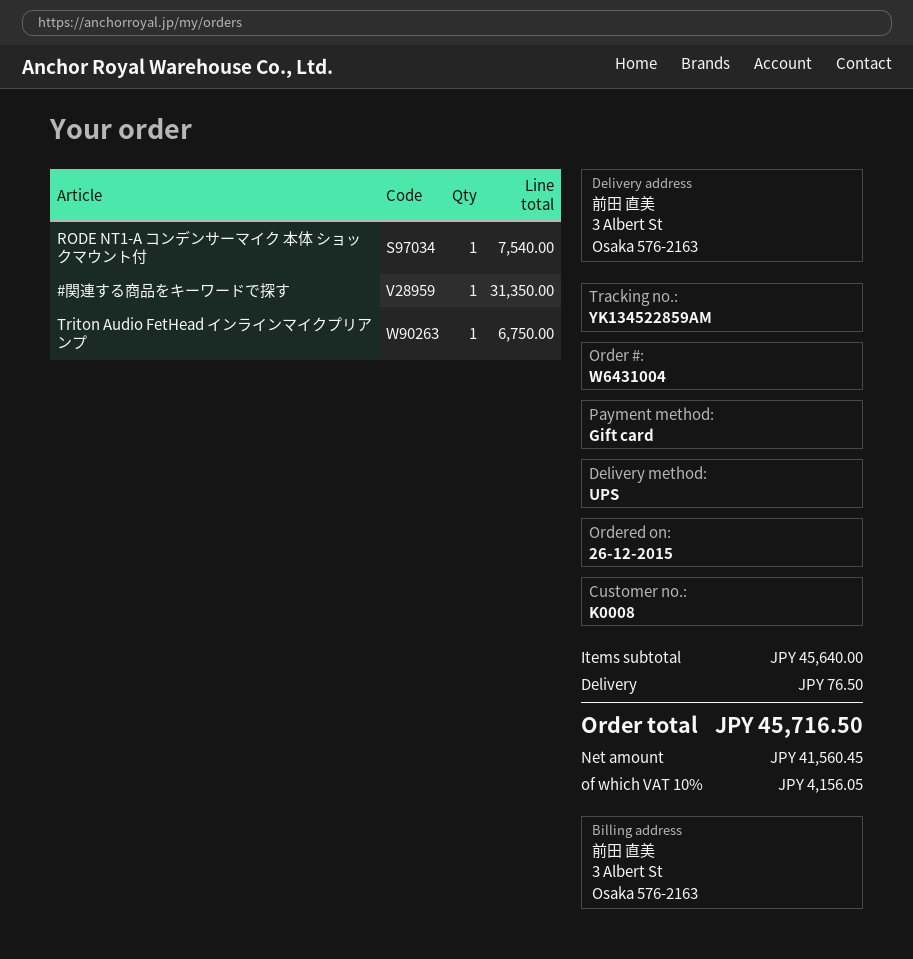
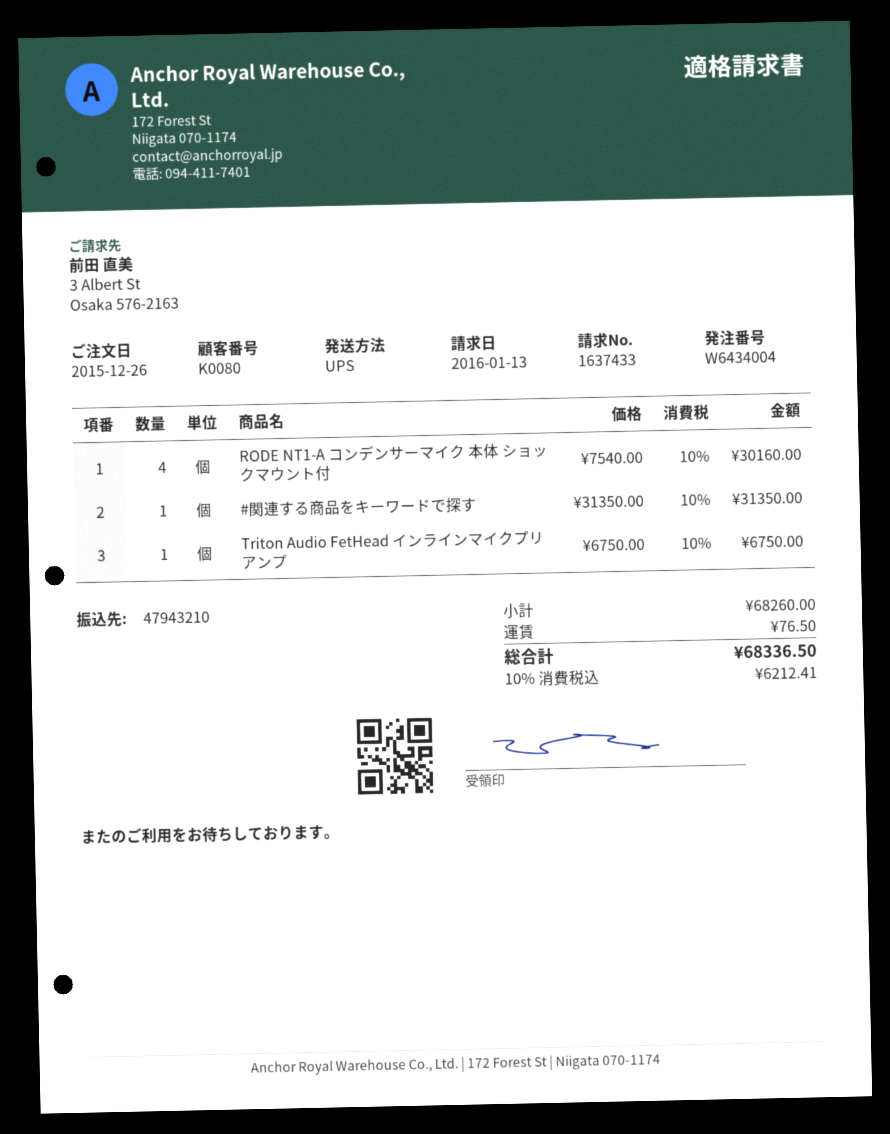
order number: W6431004 -> W6434004
customer number: K0008 -> K0080
RODE NT1-A コンデンサーマイク 本体 ショックマウント付: 1 for 7540.00 -> 4 for 30160.00
subtotal: 45640.00 -> 68260.00
tax: 10% = 4156.05 -> 10% = 6212.41
total: 45716.50 -> 68336.50

